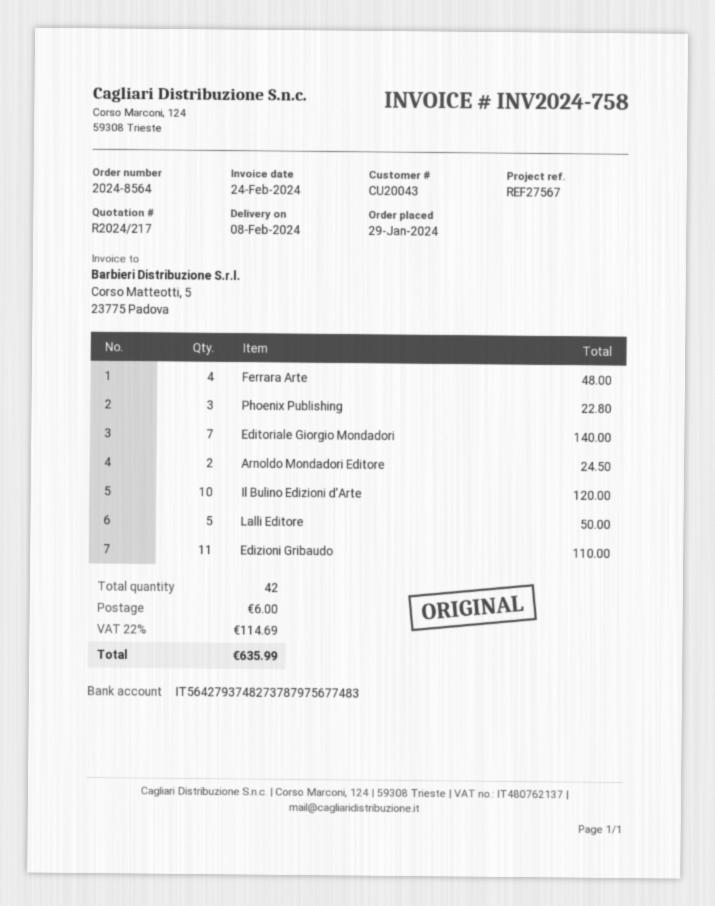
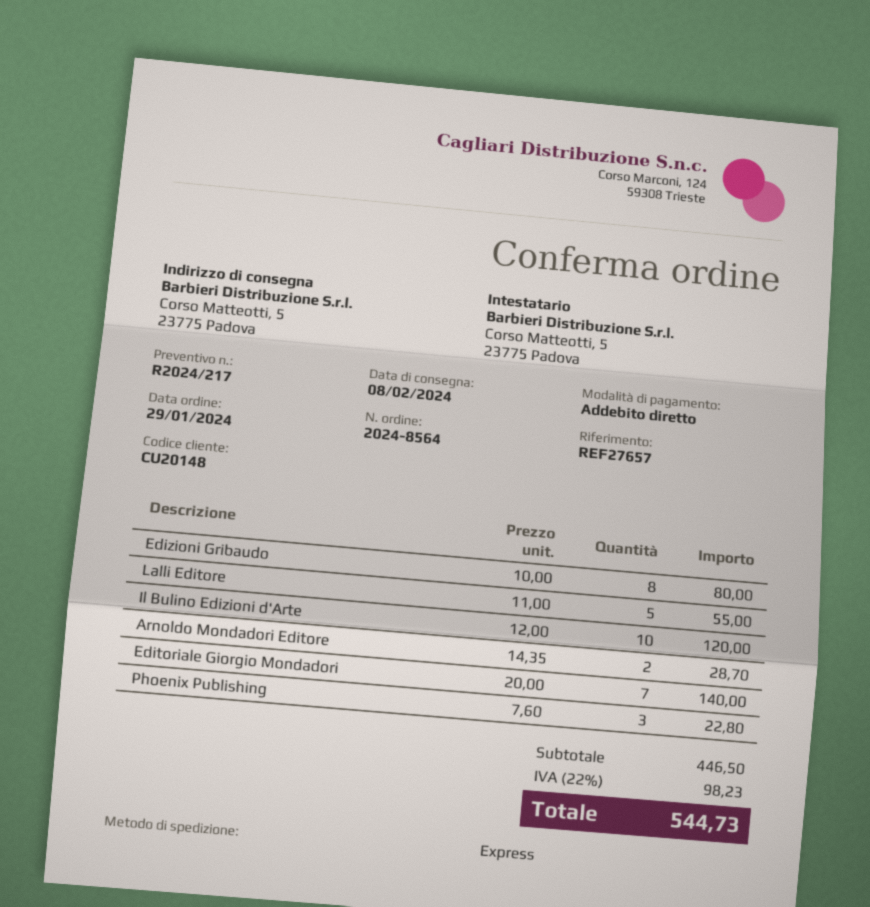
customer number: CU20043 -> CU20148
reference: REF27567 -> REF27657
Ferrara Arte: 4 for 48.00 -> none
Arnoldo Mondadori Editore: 2 for 24.50 -> 2 for 28.70
Lalli Editore: 5 for 50.00 -> 5 for 55.00
Edizioni Gribaudo: 11 for 110.00 -> 8 for 80.00
shipping: 6.00 -> none
tax: 22% = 114.69 -> 22% = 98.23
total: 635.99 -> 544.73

